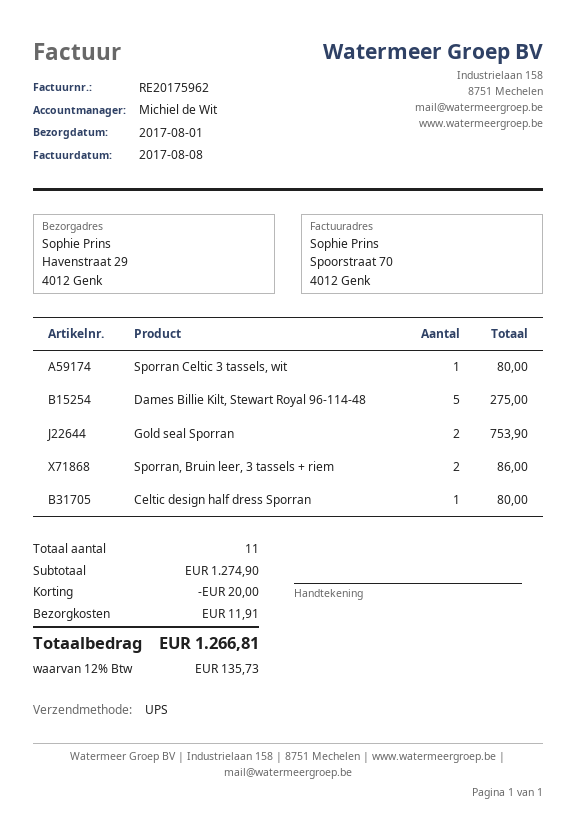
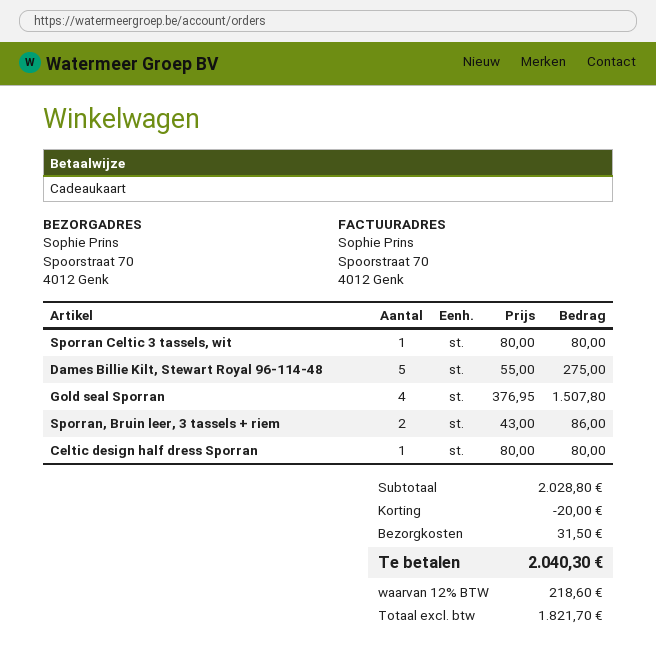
ship to: Havenstraat 29, 4012 Genk -> Spoorstraat 70, 4012 Genk
Gold seal Sporran: 2 for 753.90 -> 4 for 1507.80
subtotal: 1274.90 -> 2028.80
shipping: 11.91 -> 31.50
tax: 12% = 135.73 -> 12% = 218.60
total: 1266.81 -> 2040.30

